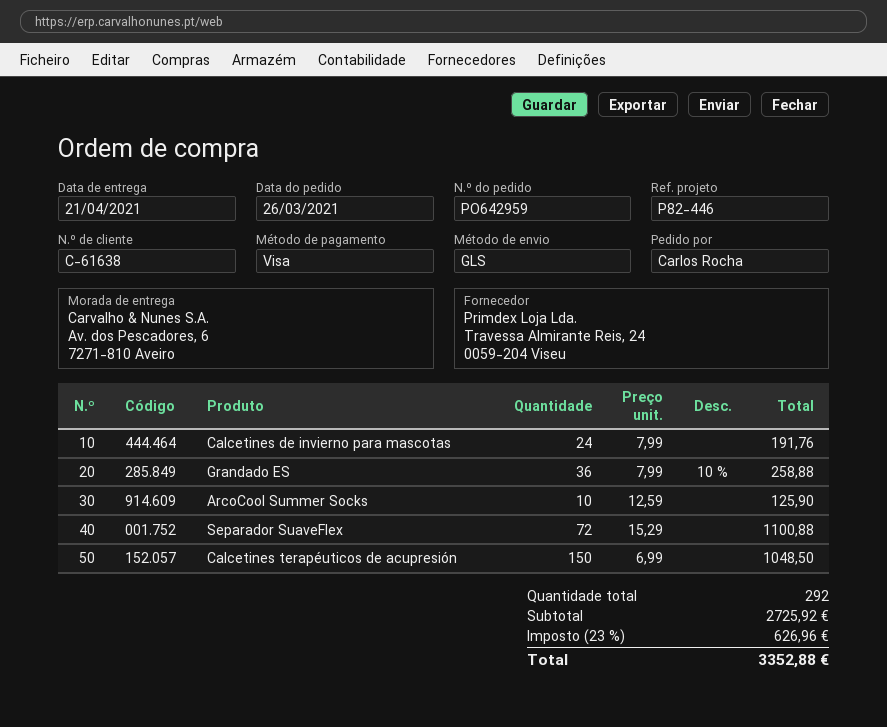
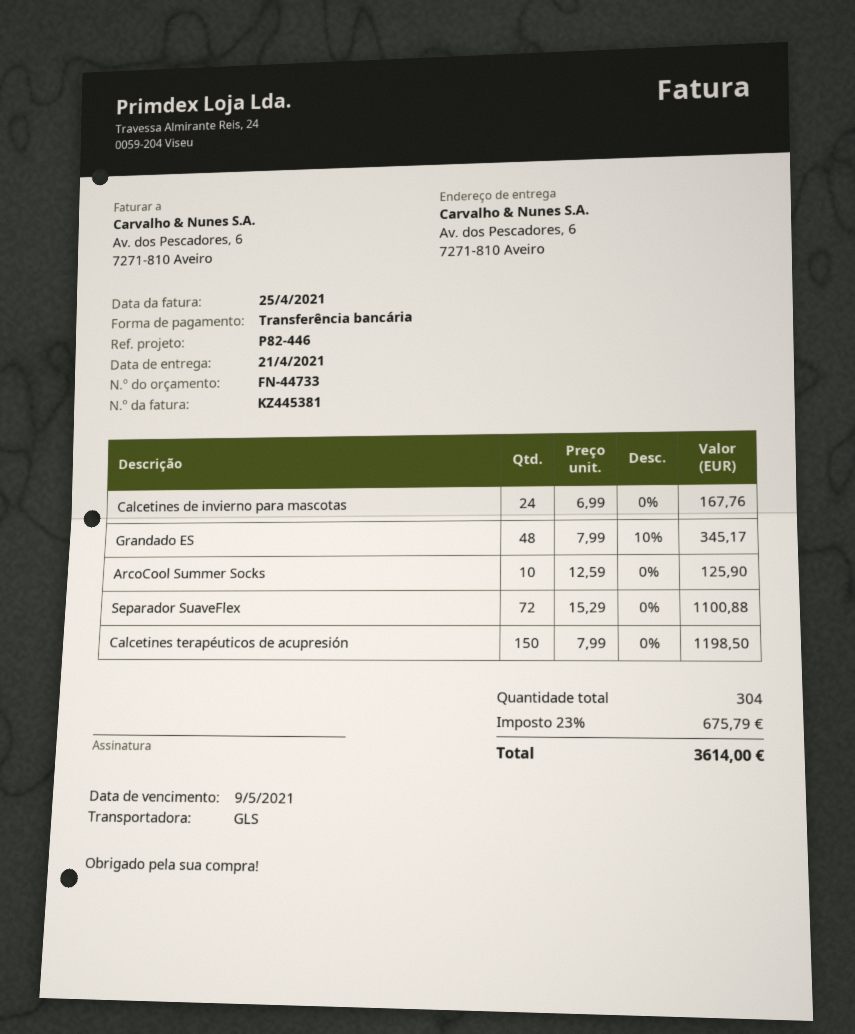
payment method: Visa -> bank transfer
Calcetines de invierno para mascotas: 24 x 7.99 = 191.76 -> 24 x 6.99 = 167.76
Grandado ES: 36 x 7.99 - 10% = 258.88 -> 48 x 7.99 - 10% = 345.17
Calcetines terapéuticos de acupresión: 150 x 6.99 = 1048.50 -> 150 x 7.99 = 1198.50
total quantity: 292 -> 304
tax: 23% = 626.96 -> 23% = 675.79
total: 3352.88 -> 3614.00

